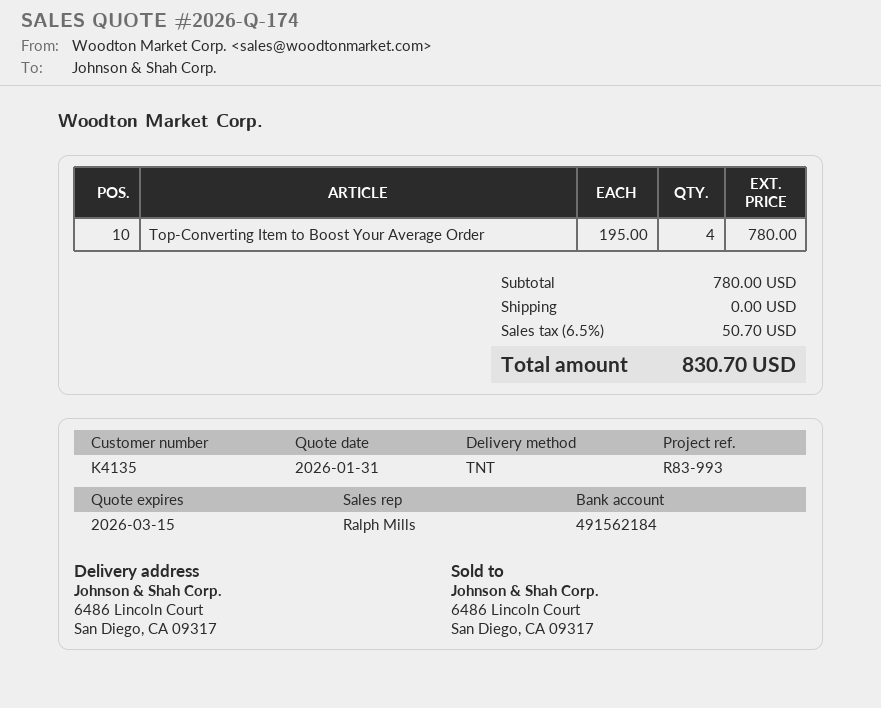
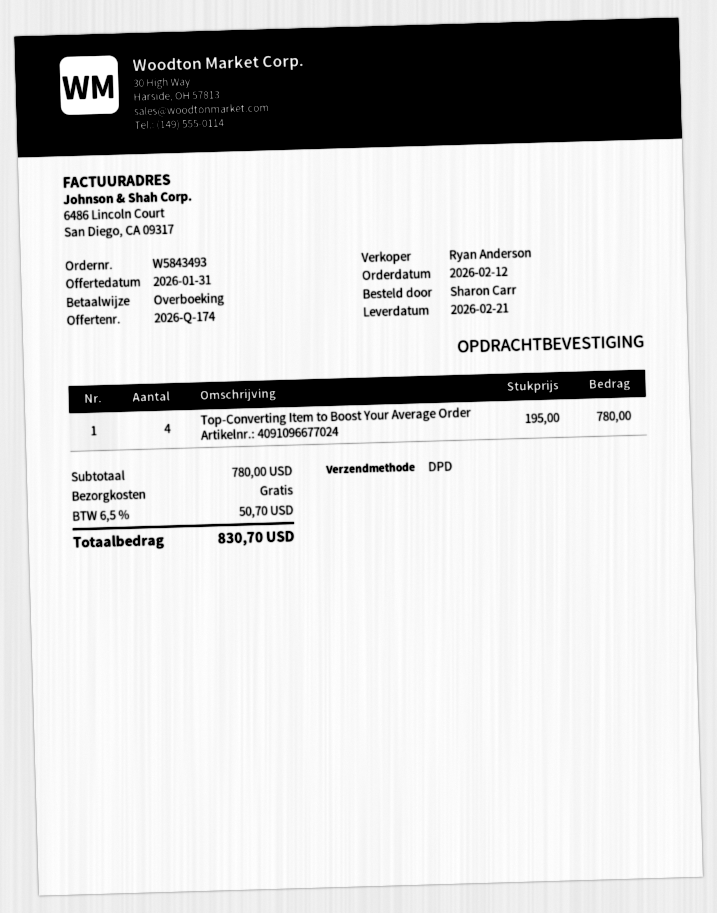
sales rep: Ralph Mills -> Ryan Anderson
shipping method: TNT -> DPD

